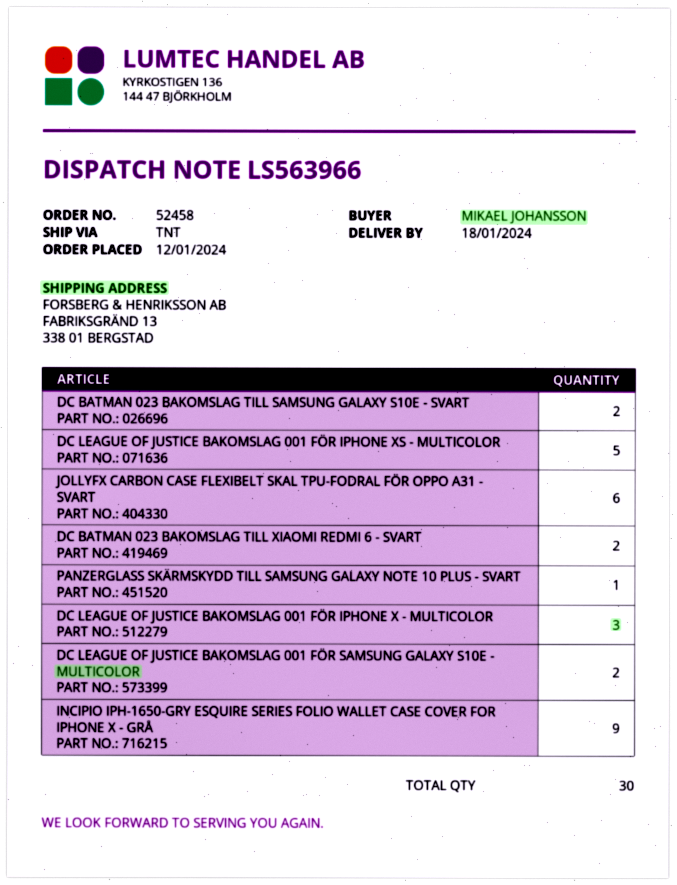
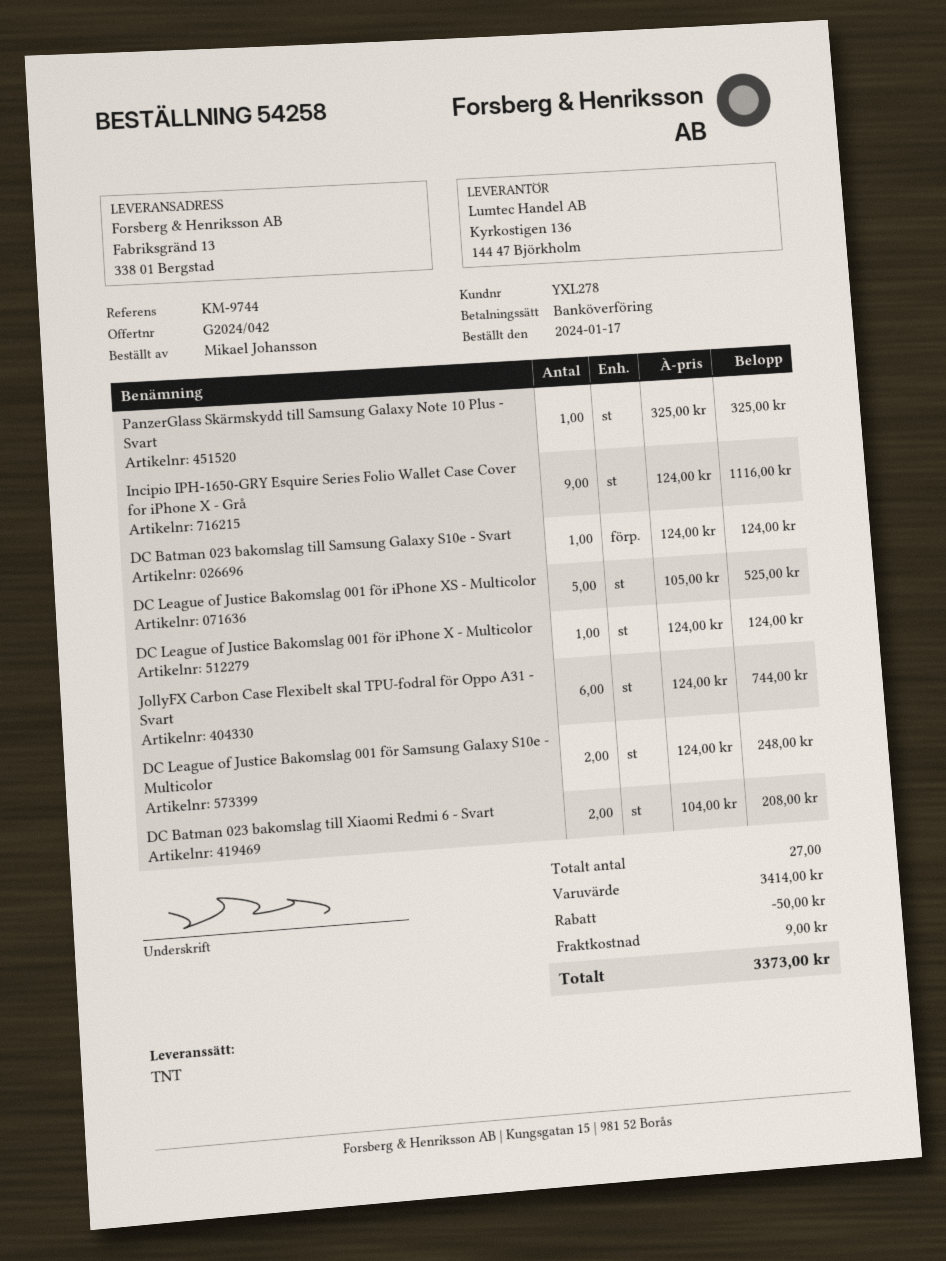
order number: 52458 -> 54258
order date: 2024-01-12 -> 2024-01-17
DC BATMAN 023 BAKOMSLAG TILL SAMSUNG GALAXY S10E - SVART: 2 -> 1
DC LEAGUE OF JUSTICE BAKOMSLAG 001 FÖR IPHONE X - MULTICOLOR: 3 -> 1
total quantity: 30 -> 27

